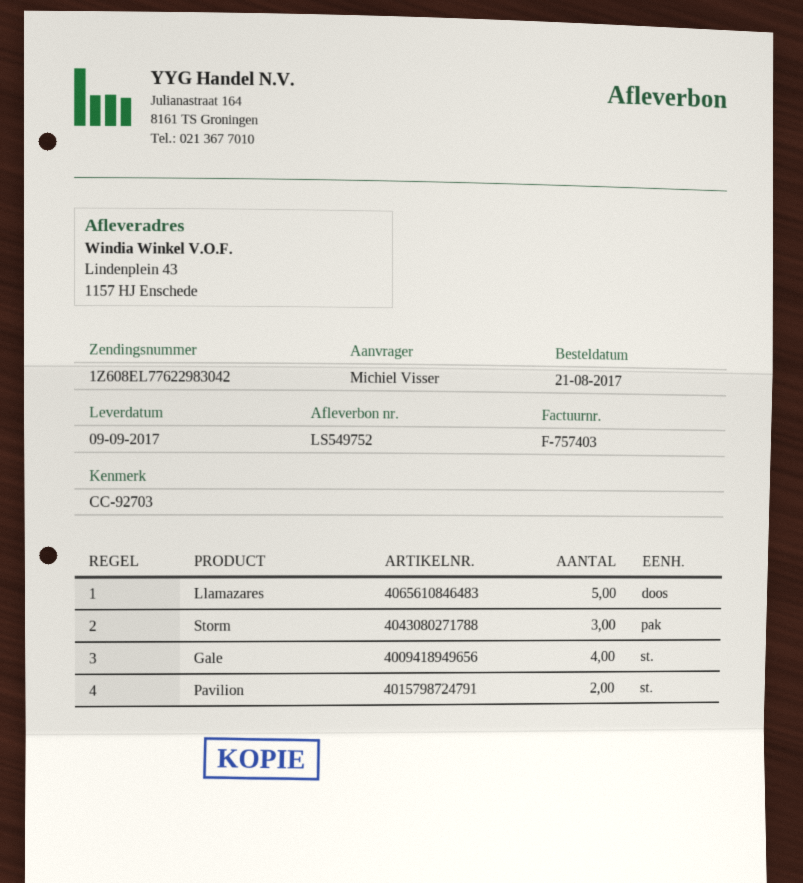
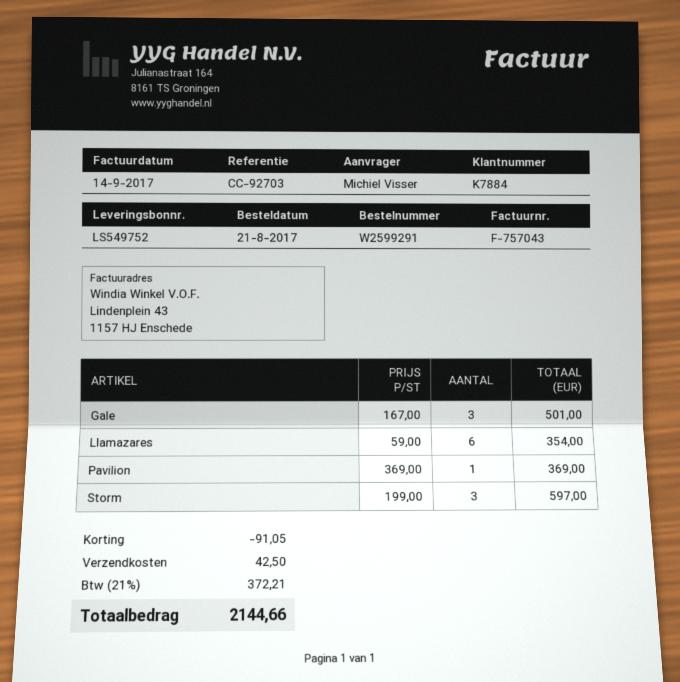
invoice number: F-757403 -> F-757043
Llamazares: 5 -> 6
Gale: 4 -> 3
Pavilion: 2 -> 1

